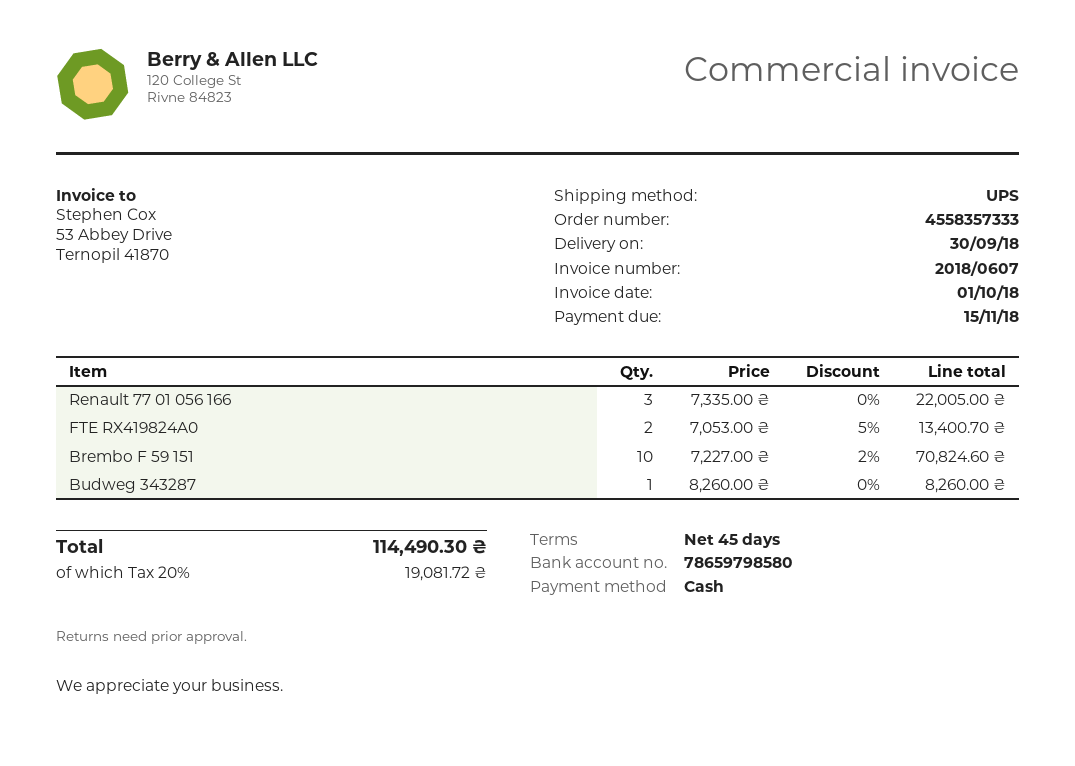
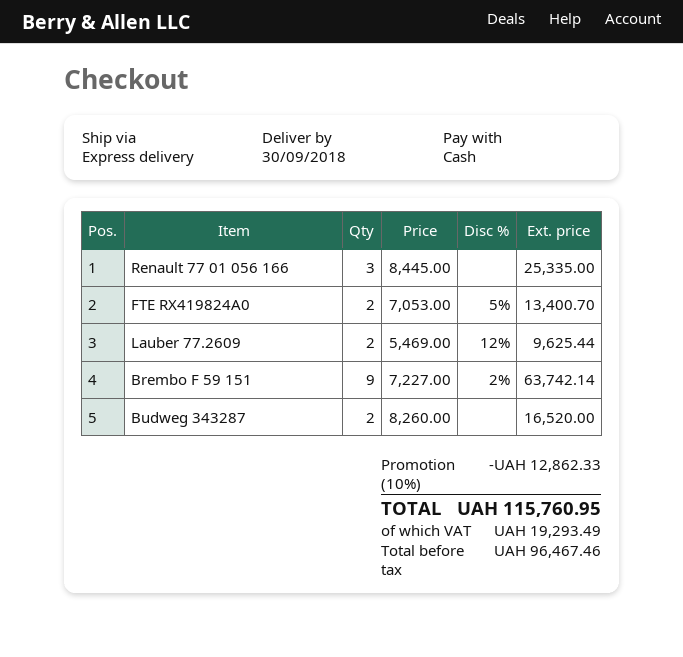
shipping method: UPS -> express
Renault 77 01 056 166: 3 x 7335.00 = 22005.00 -> 3 x 8445.00 = 25335.00
Brembo F 59 151: 10 x 7227.00 - 2% = 70824.60 -> 9 x 7227.00 - 2% = 63742.14
Budweg 343287: 1 x 8260.00 = 8260.00 -> 2 x 8260.00 = 16520.00
Lauber 77.2609: none -> 2 x 5469.00 - 12% = 9625.44
discount: none -> 10% = 12862.33
tax: 19081.72 -> 19293.49
total: 114490.30 -> 115760.95

